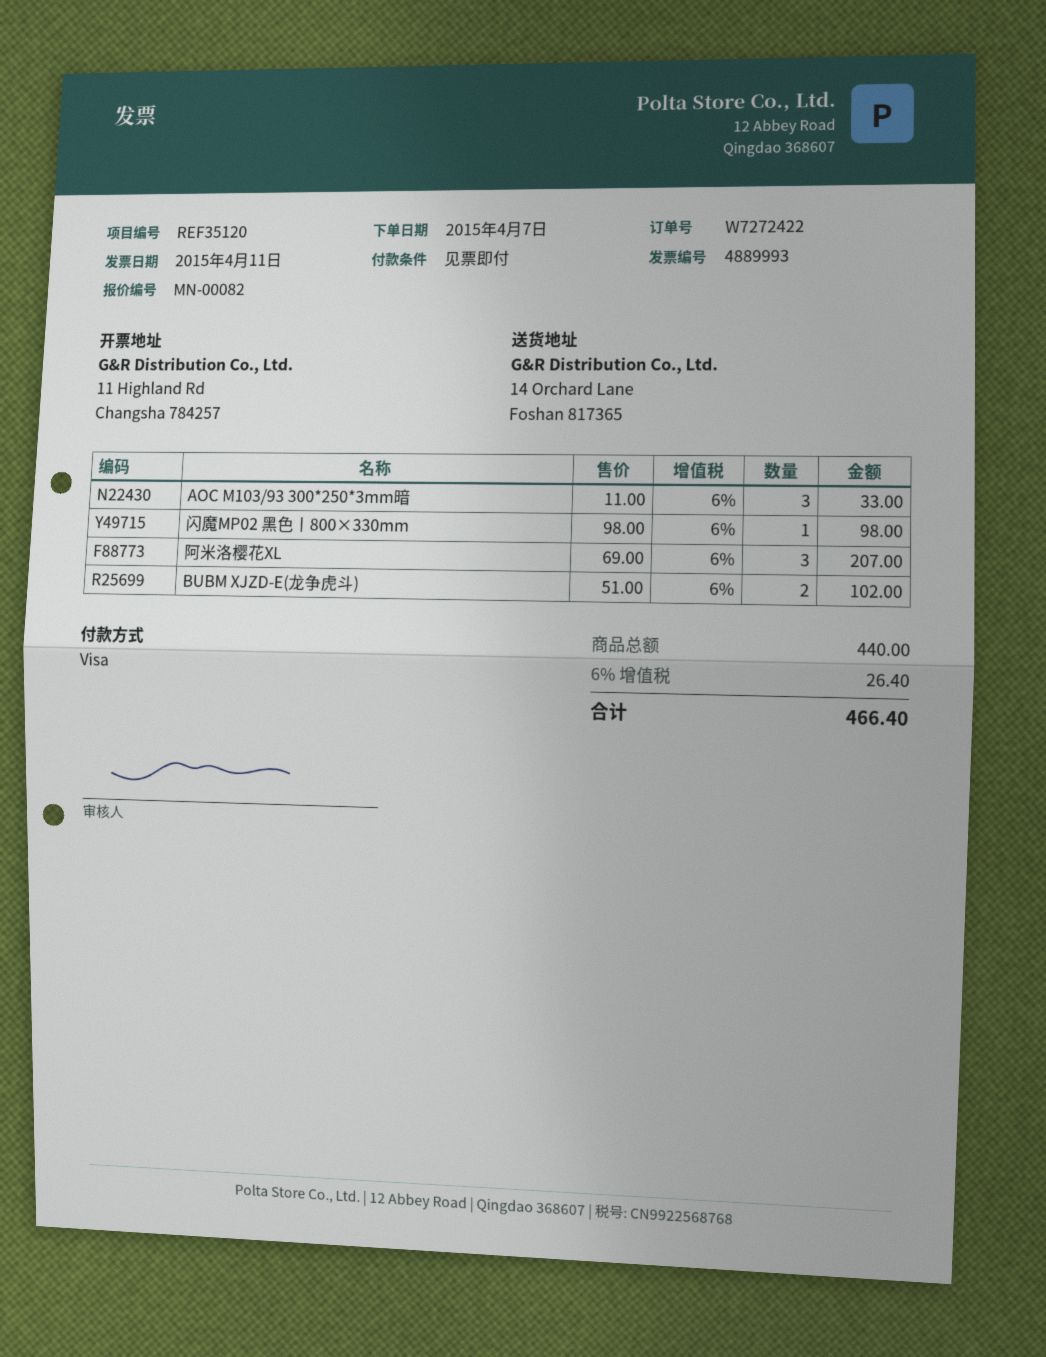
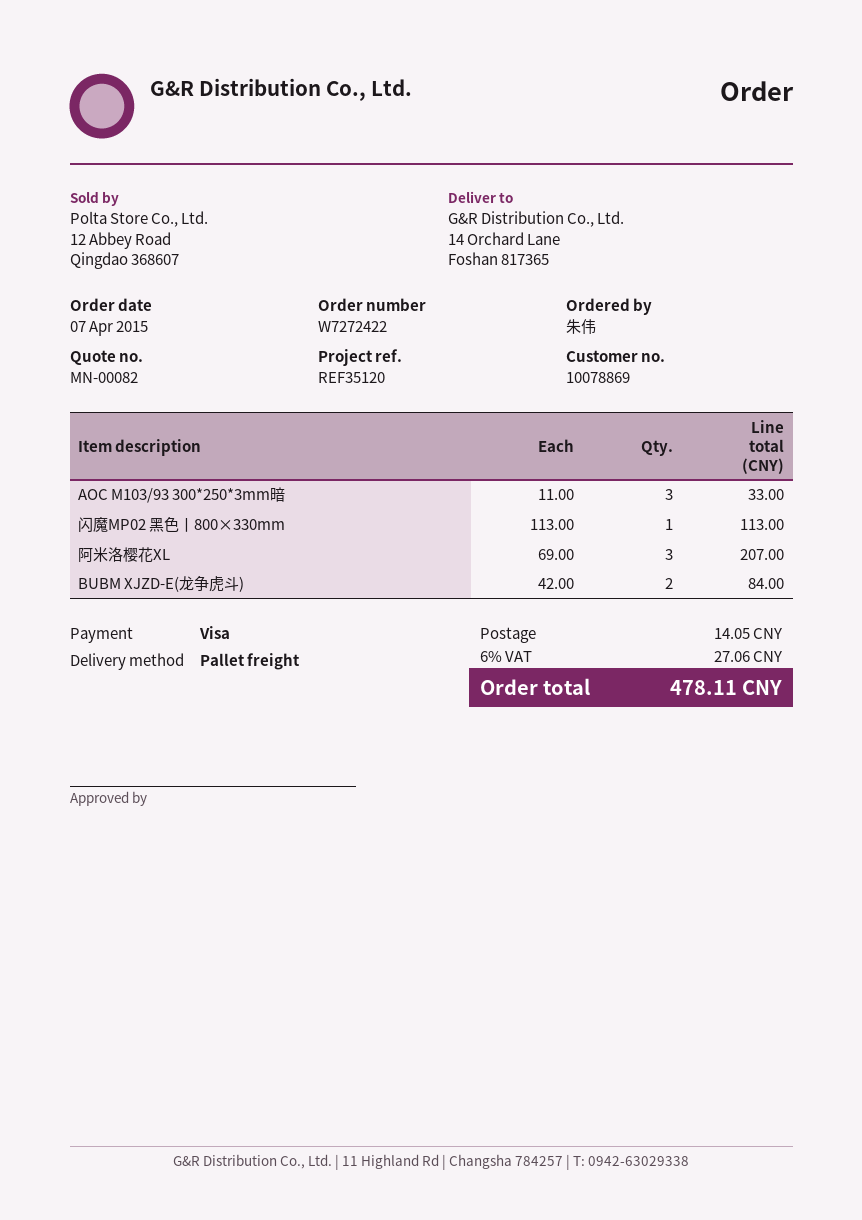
闪魔MP02 黑色丨800×330mm: 1 x 98.00 = 98.00 -> 1 x 113.00 = 113.00
BUBM XJZD-E(龙争虎斗): 2 x 51.00 = 102.00 -> 2 x 42.00 = 84.00
shipping: none -> 14.05
tax: 6% = 26.40 -> 6% = 27.06
total: 466.40 -> 478.11

